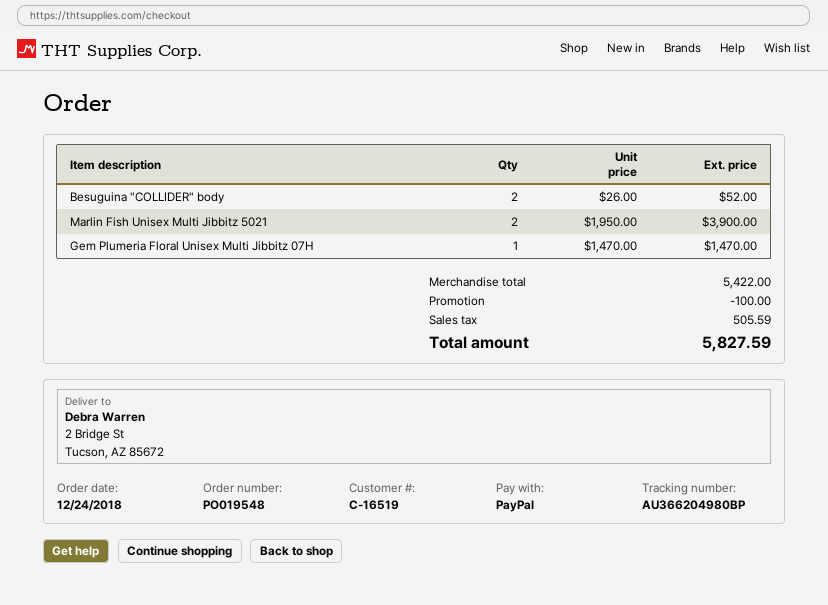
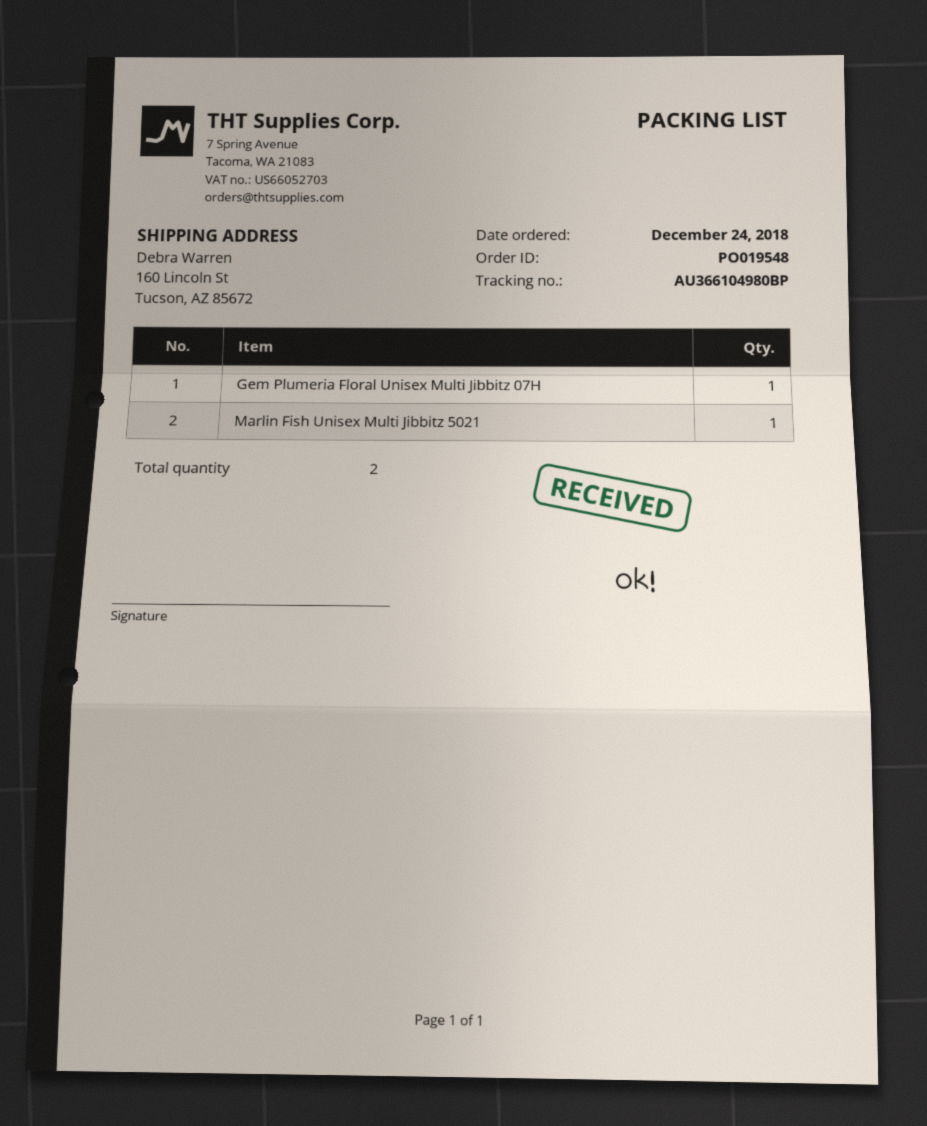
tracking number: AU366204980BP -> AU366104980BP
ship to: 2 Bridge St, Tucson, AZ 85672 -> 160 Lincoln St, Tucson, AZ 85672
Besuguina "COLLIDER" body: 2 -> none
Marlin Fish Unisex Multi Jibbitz 5021: 2 -> 1

